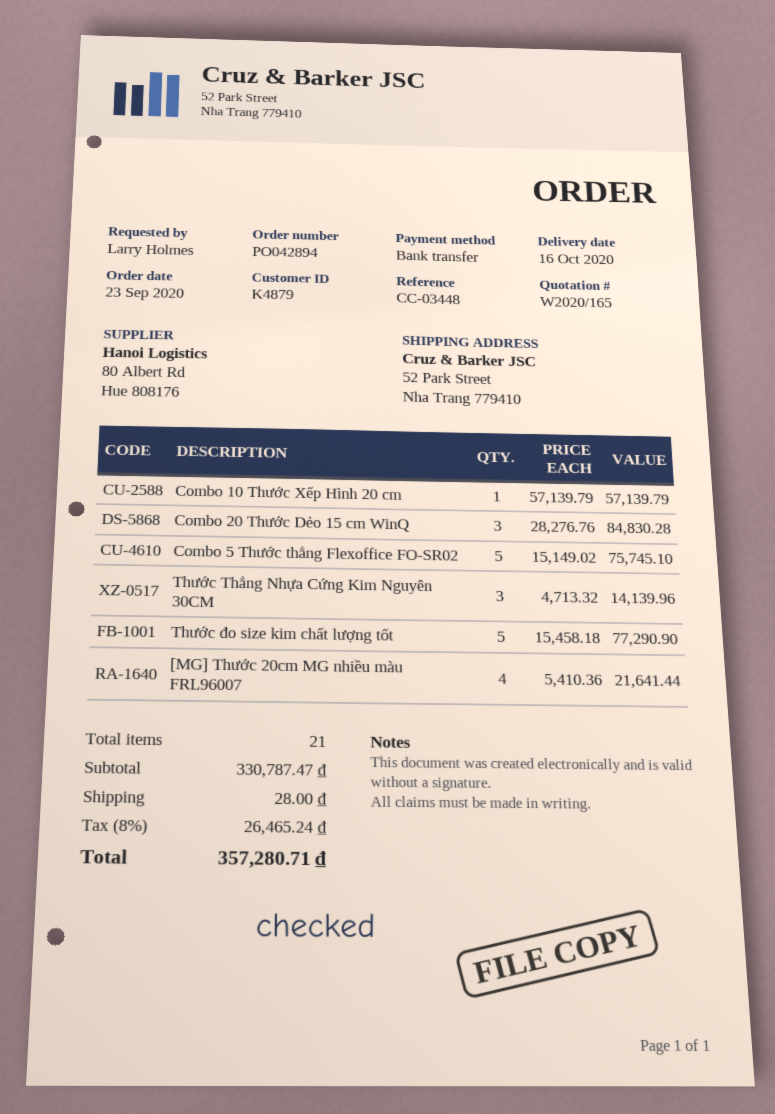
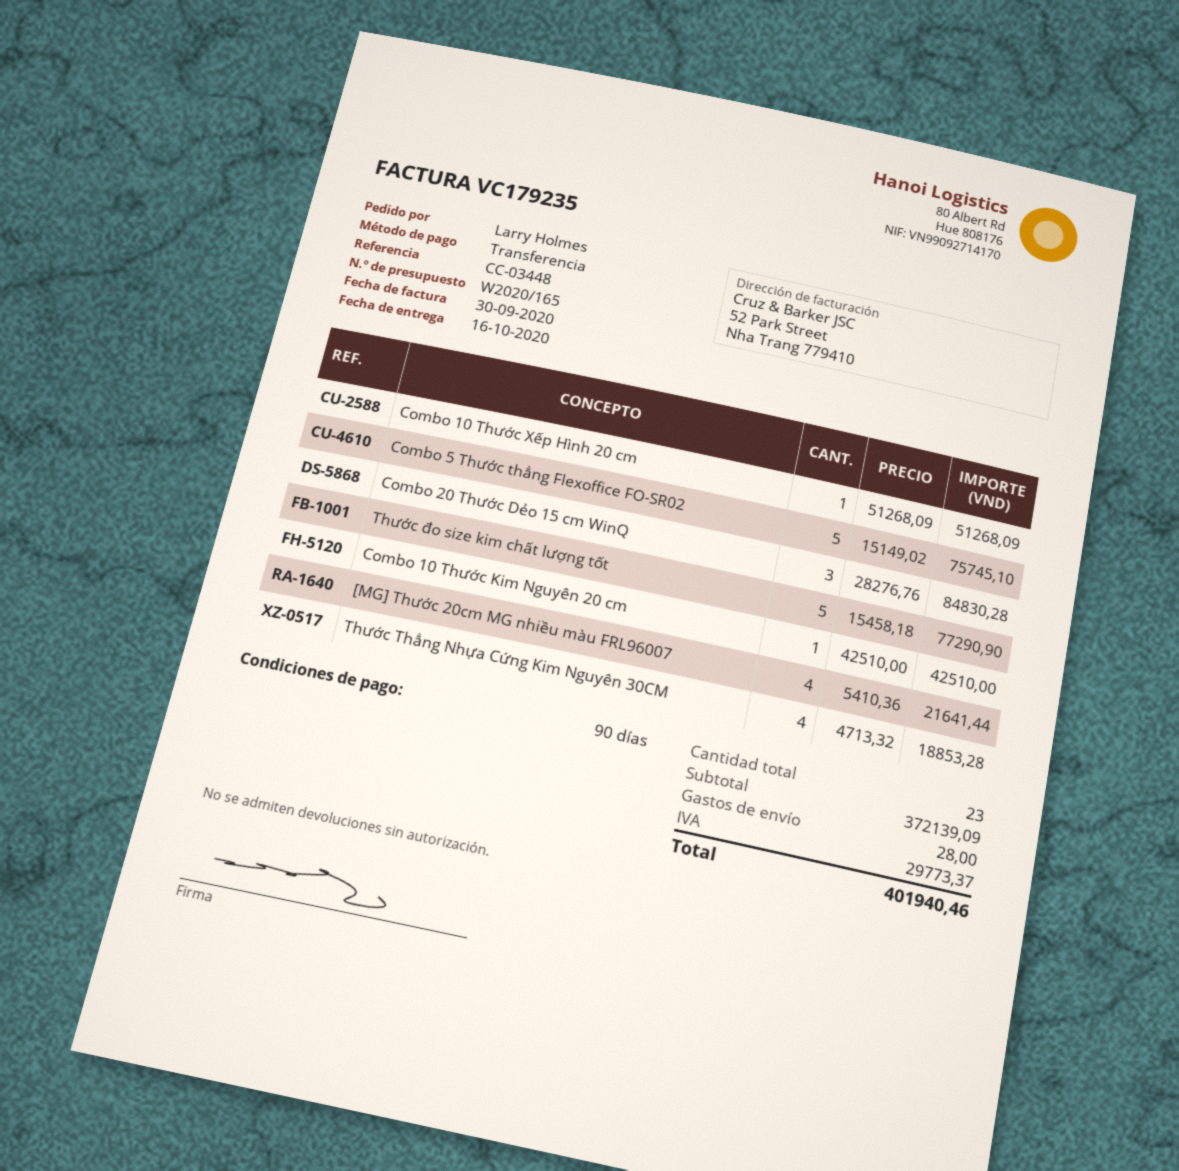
Combo 10 Thước Xếp Hình 20 cm: 1 x 57139.79 = 57139.79 -> 1 x 51268.09 = 51268.09
Thước Thẳng Nhựa Cứng Kim Nguyên 30CM: 3 x 4713.32 = 14139.96 -> 4 x 4713.32 = 18853.28
Combo 10 Thước Kim Nguyên 20 cm: none -> 1 x 42510.00 = 42510.00
total quantity: 21 -> 23
subtotal: 330787.47 -> 372139.09
tax: 26465.24 -> 29773.37
total: 357280.71 -> 401940.46

